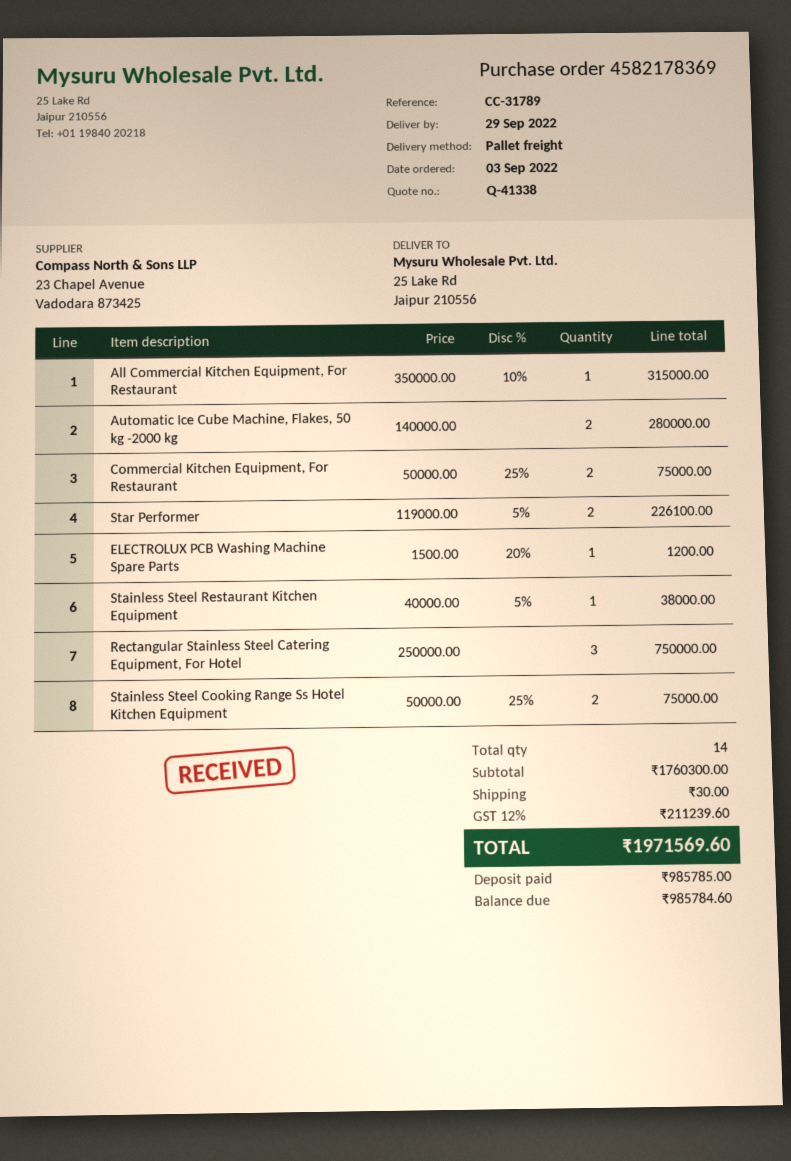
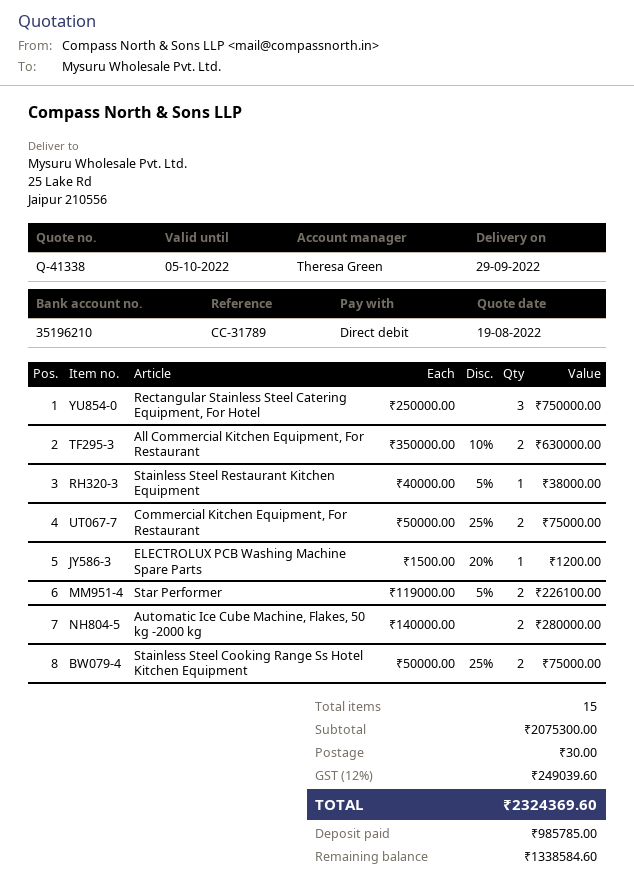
All Commercial Kitchen Equipment, For Restaurant: 1 x 350000.00 - 10% = 315000.00 -> 2 x 350000.00 - 10% = 630000.00
total quantity: 14 -> 15
subtotal: 1760300.00 -> 2075300.00
tax: 12% = 211239.60 -> 12% = 249039.60
total: 1971569.60 -> 2324369.60
balance: 985784.60 -> 1338584.60

